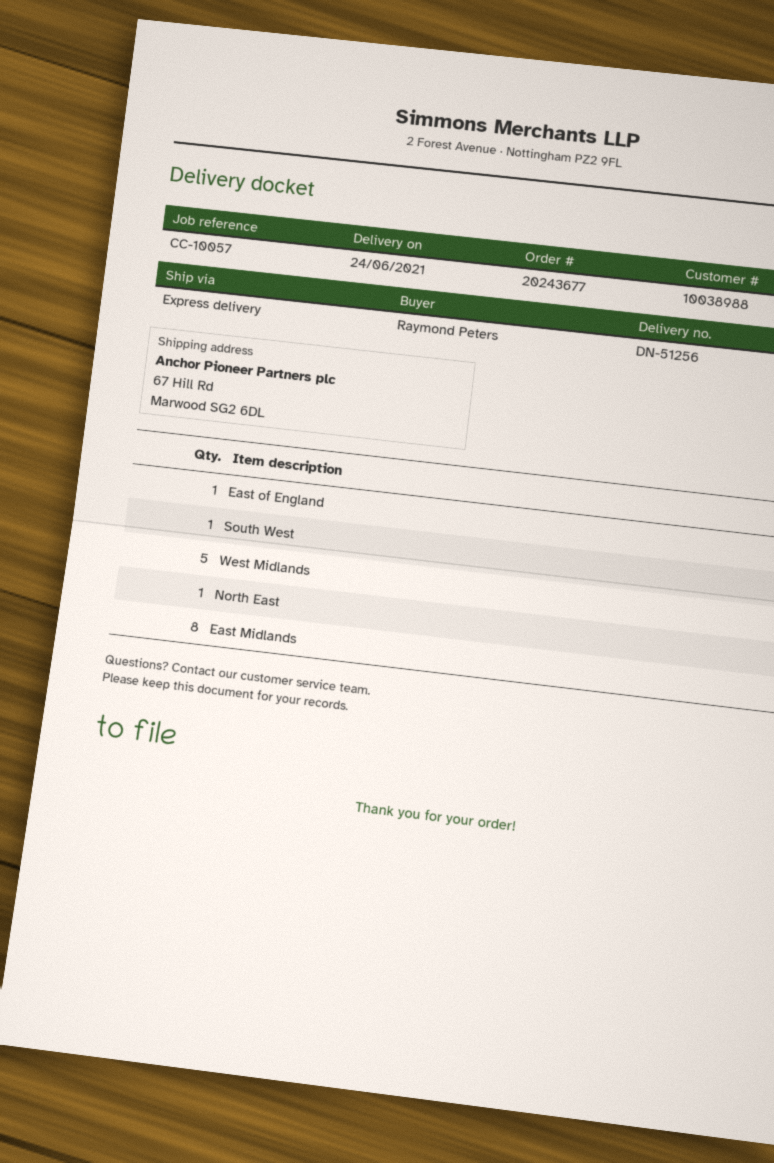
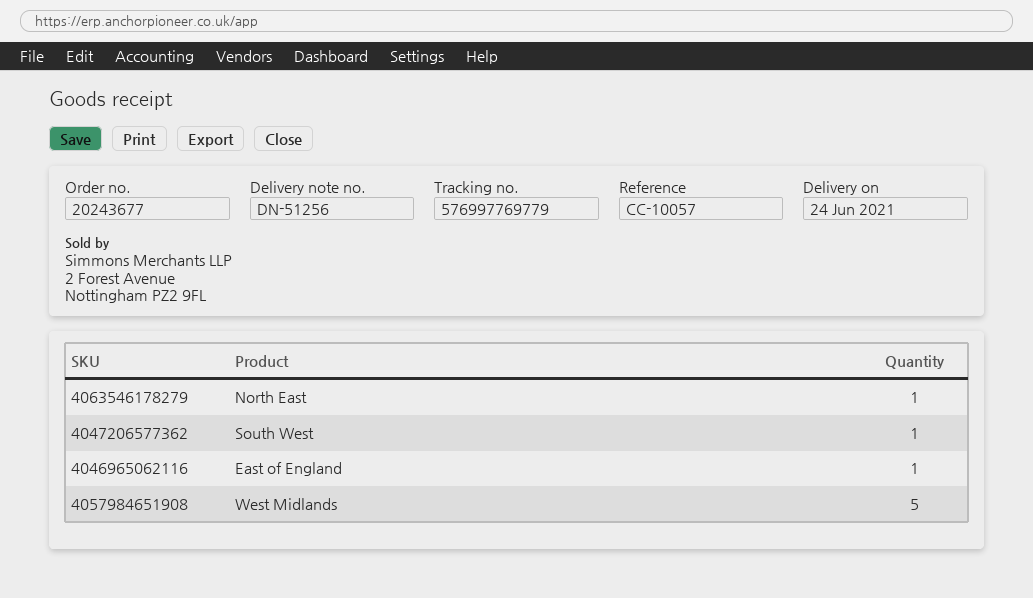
East Midlands: 8 -> none

